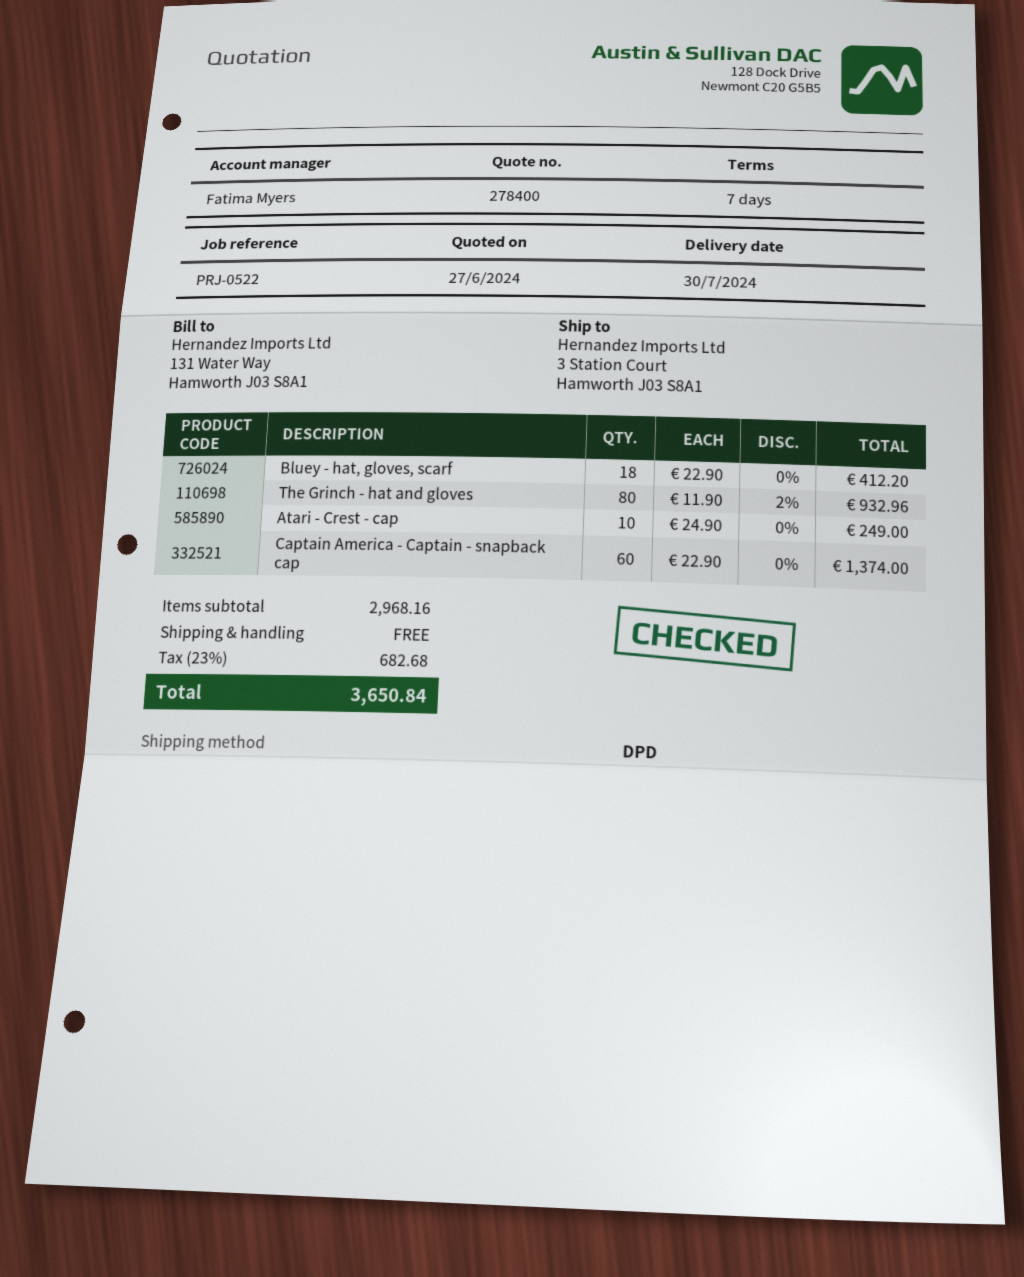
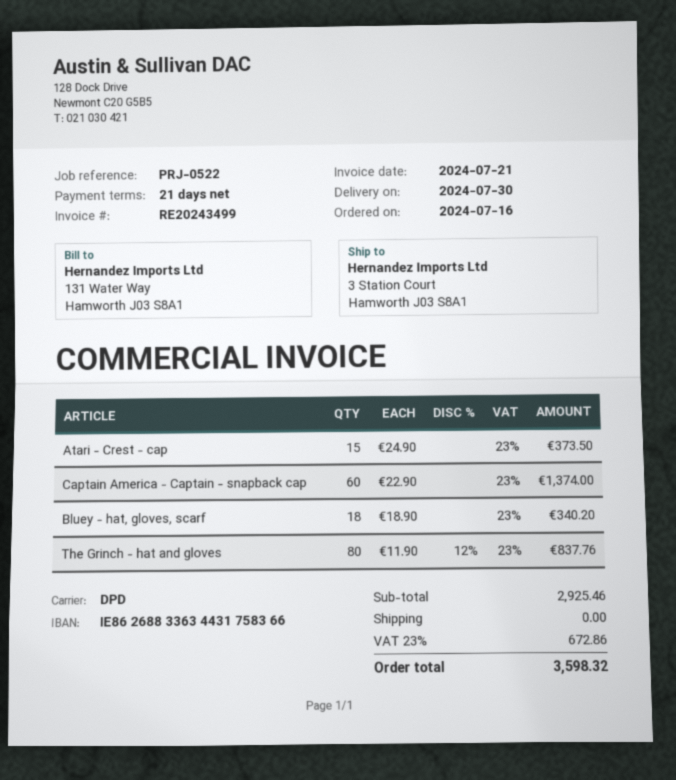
payment terms: 7 days -> 21 days
Bluey - hat, gloves, scarf: 18 x 22.90 = 412.20 -> 18 x 18.90 = 340.20
The Grinch - hat and gloves: 80 x 11.90 - 2% = 932.96 -> 80 x 11.90 - 12% = 837.76
Atari - Crest - cap: 10 x 24.90 = 249.00 -> 15 x 24.90 = 373.50
subtotal: 2968.16 -> 2925.46
tax: 23% = 682.68 -> 23% = 672.86
total: 3650.84 -> 3598.32

